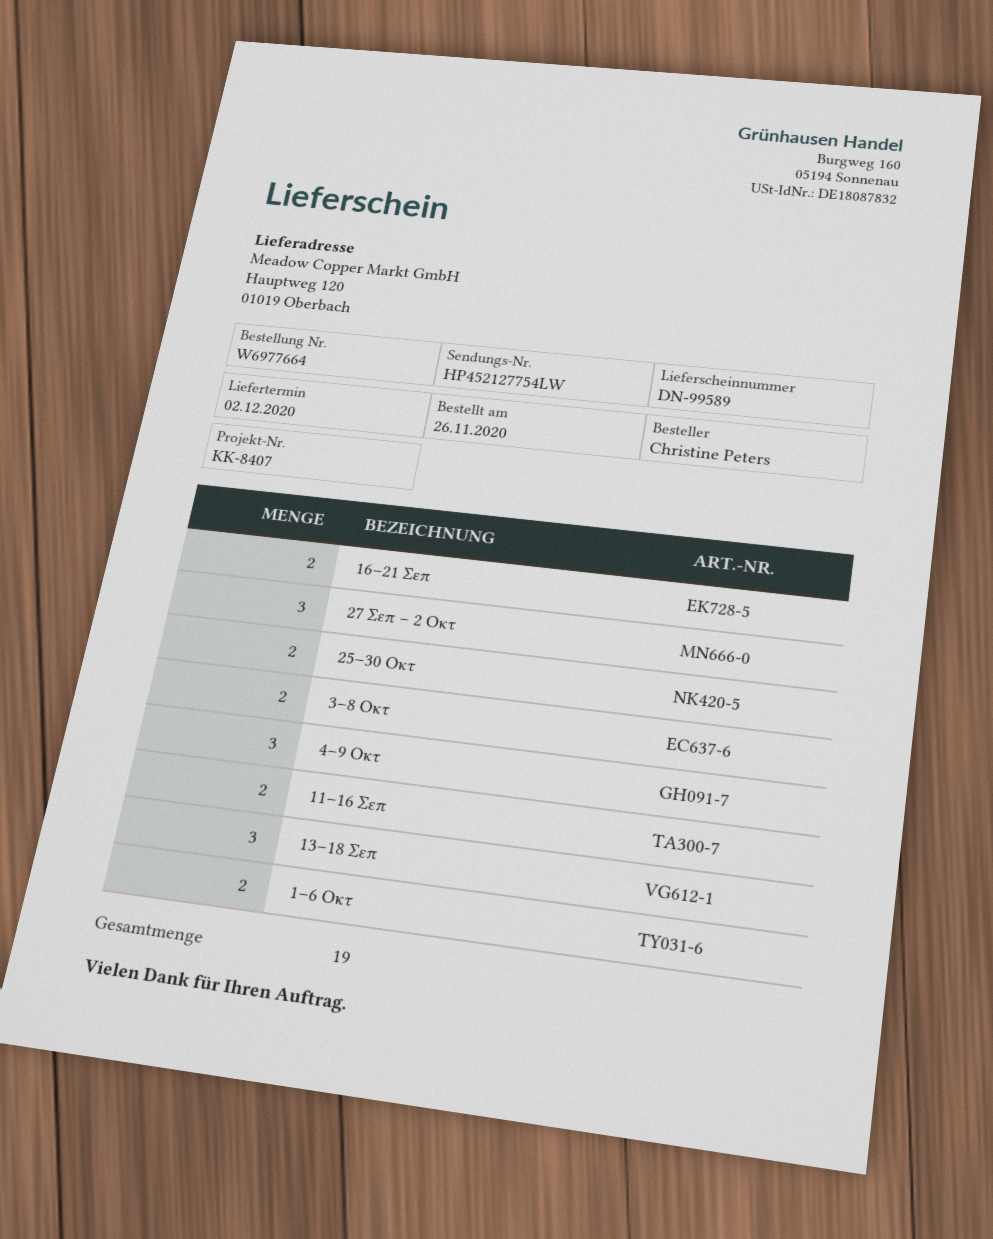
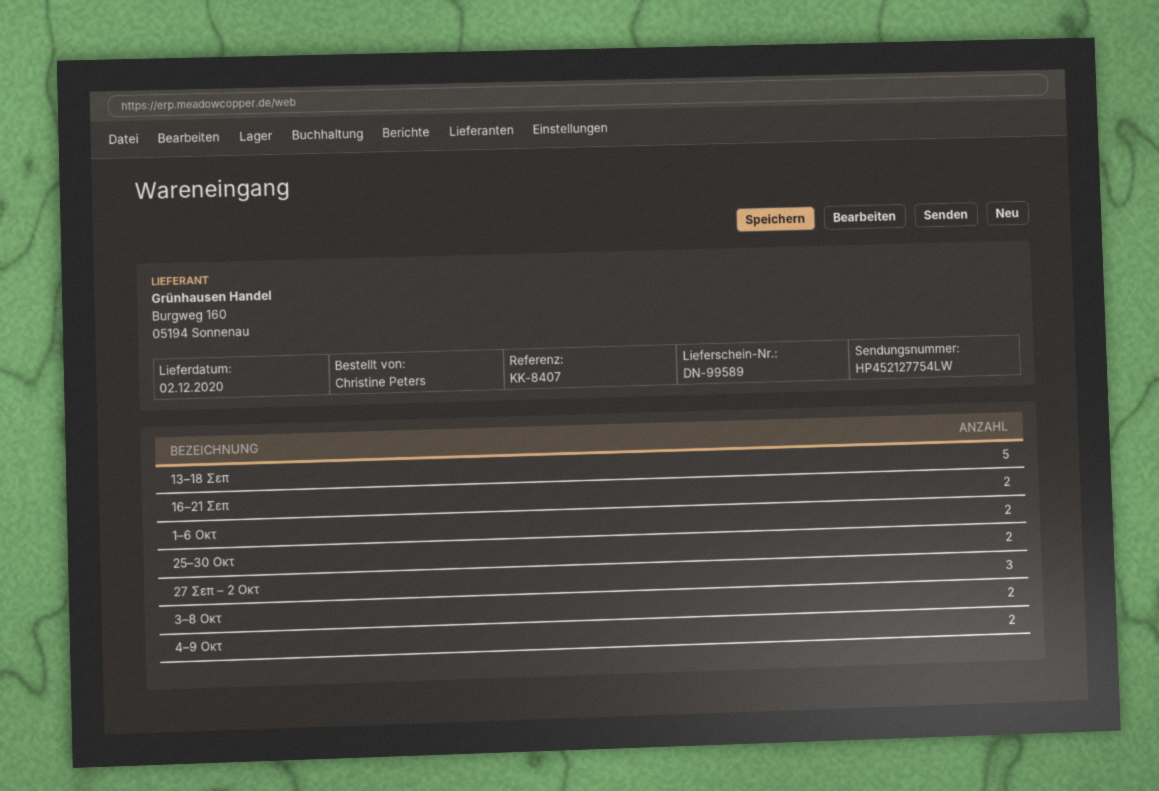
4–9 Οκτ: 3 -> 2
11–16 Σεπ: 2 -> none
13–18 Σεπ: 3 -> 5

